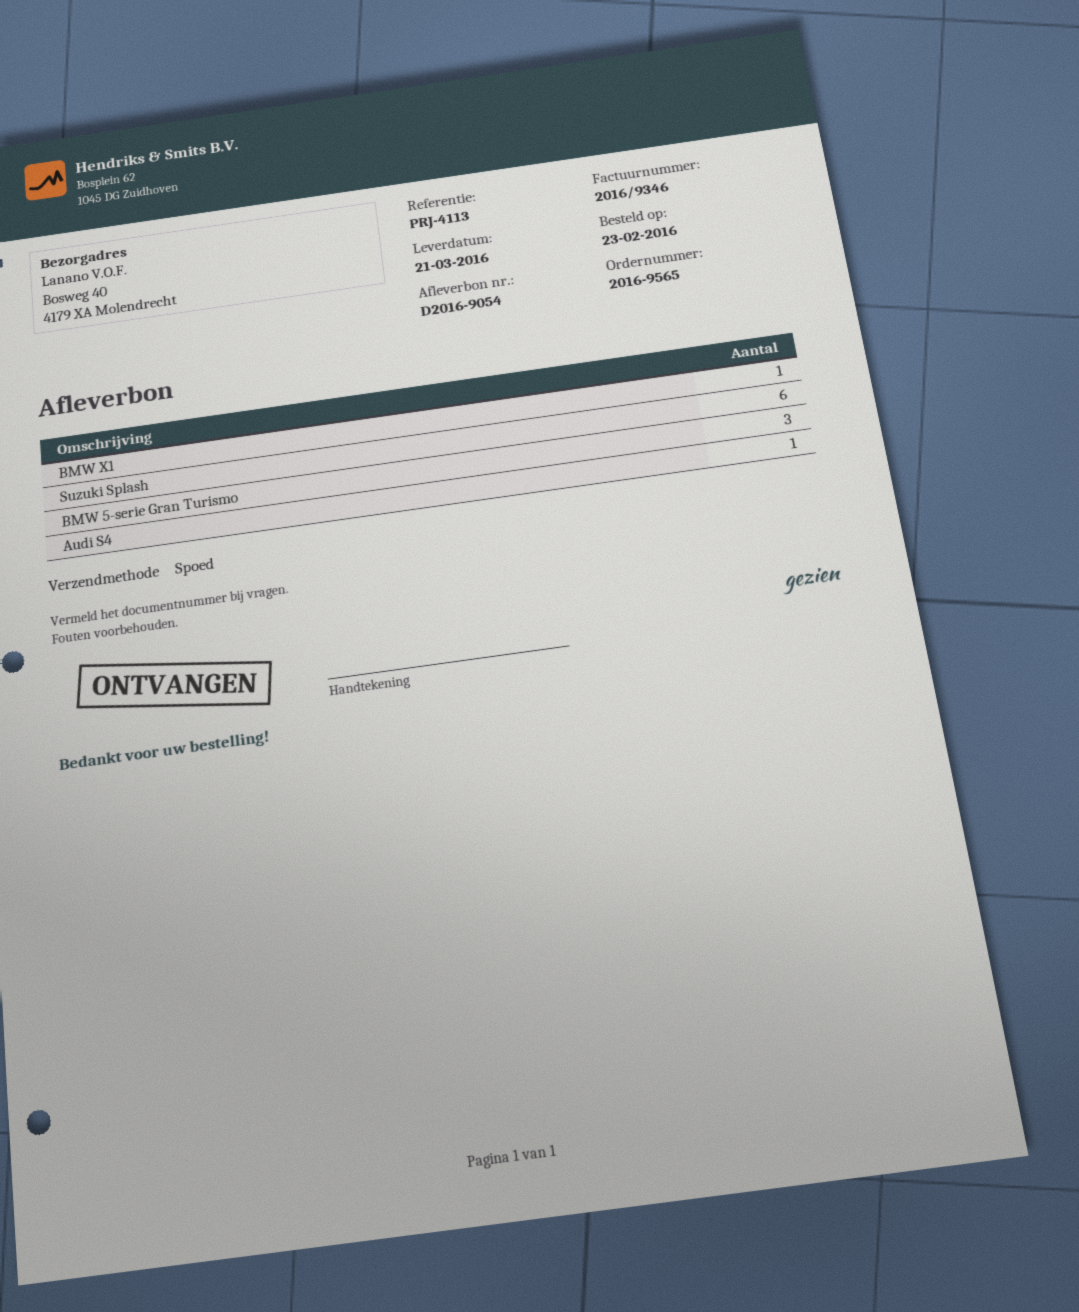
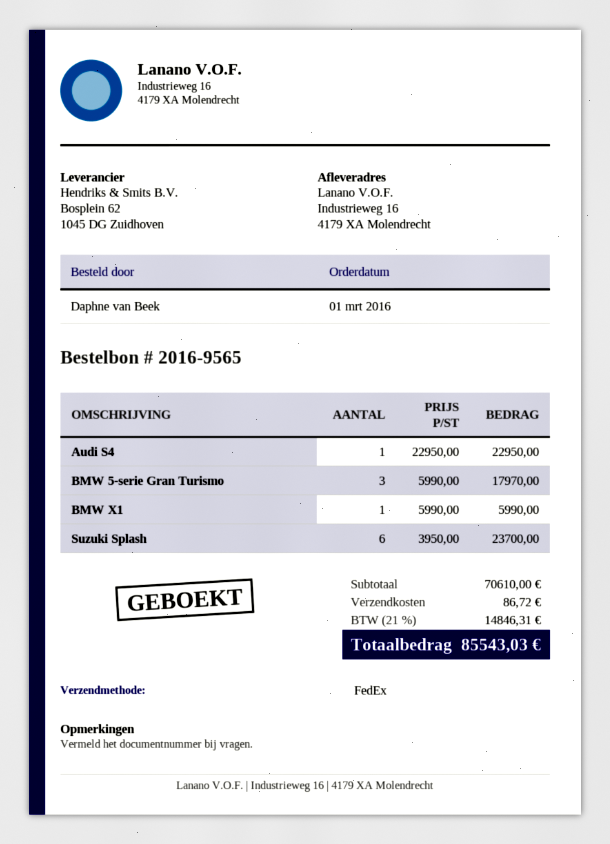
order date: 2016-02-23 -> 2016-03-01
shipping method: express -> FedEx
ship to: Bosweg 40, 4179 XA Molendrecht -> Industrieweg 16, 4179 XA Molendrecht

